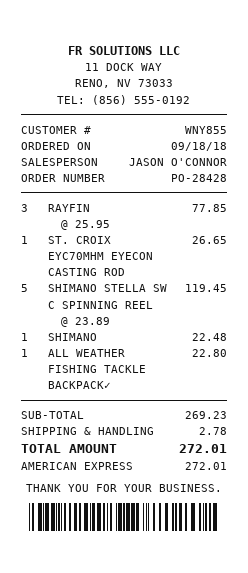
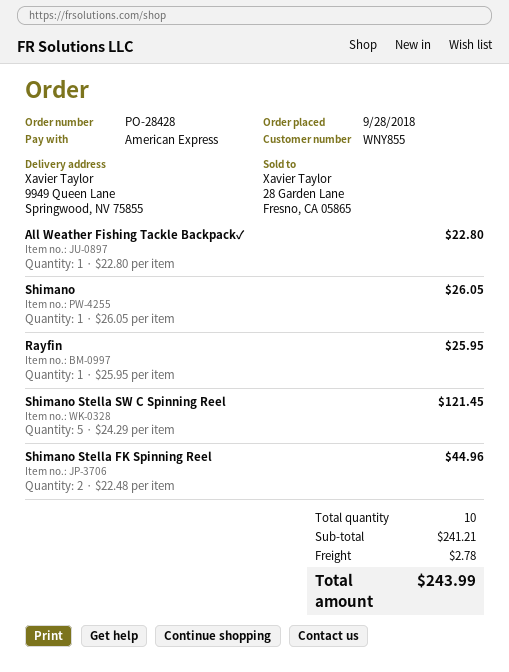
order date: 2018-09-18 -> 2018-09-28
RAYFIN: 3 x 25.95 = 77.85 -> 1 x 25.95 = 25.95
ST. CROIX EYC70MHM EYECON CASTING ROD: 1 x 26.65 = 26.65 -> none
SHIMANO STELLA SW C SPINNING REEL: 5 x 23.89 = 119.45 -> 5 x 24.29 = 121.45
SHIMANO: 1 x 22.48 = 22.48 -> 1 x 26.05 = 26.05
Shimano Stella FK Spinning Reel: none -> 2 x 22.48 = 44.96
subtotal: 269.23 -> 241.21
total: 272.01 -> 243.99

